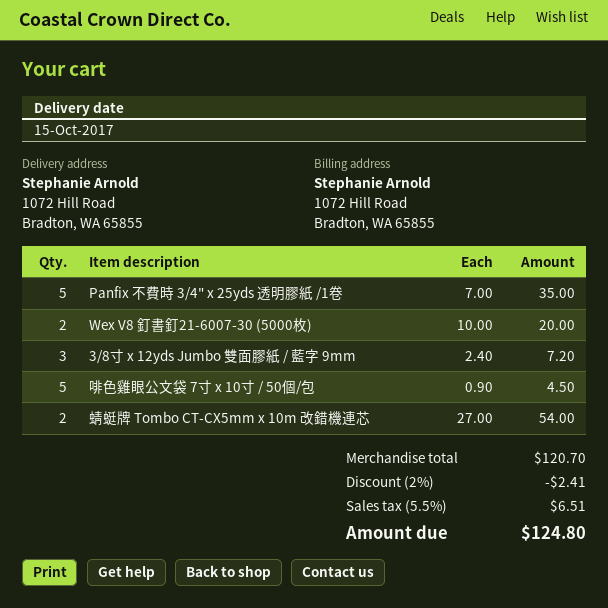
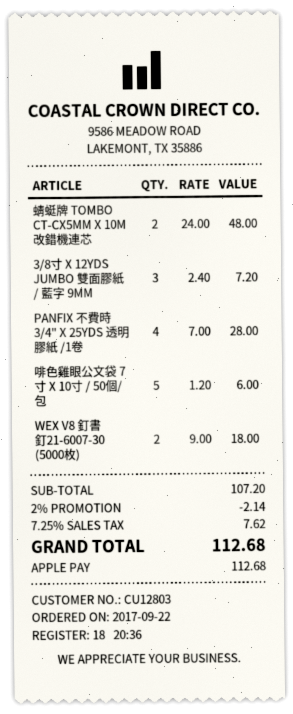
Panfix 不費時 3/4" x 25yds 透明膠紙 /1卷: 5 x 7.00 = 35.00 -> 4 x 7.00 = 28.00
Wex V8 釘書釘21-6007-30 (5000枚): 2 x 10.00 = 20.00 -> 2 x 9.00 = 18.00
啡色雞眼公文袋 7寸 x 10寸 / 50個/包: 5 x 0.90 = 4.50 -> 5 x 1.20 = 6.00
蜻蜓牌 Tombo CT-CX5mm x 10m 改錯機連芯: 2 x 27.00 = 54.00 -> 2 x 24.00 = 48.00
subtotal: 120.70 -> 107.20
discount: 2% = 2.41 -> 2% = 2.14
tax: 5.5% = 6.51 -> 7.25% = 7.62
total: 124.80 -> 112.68

